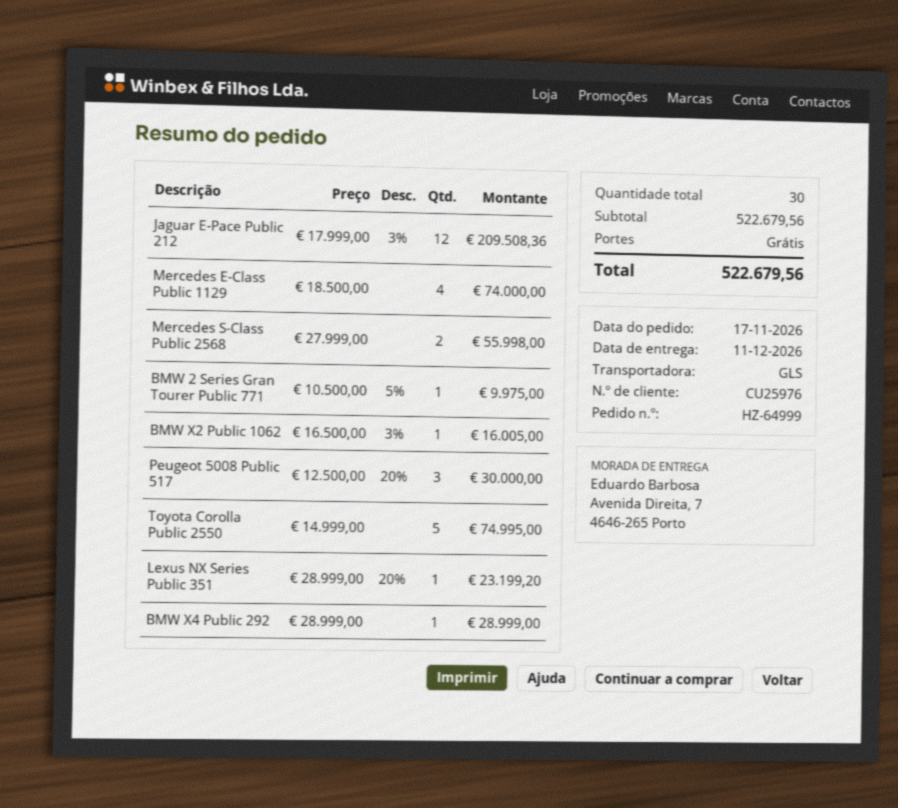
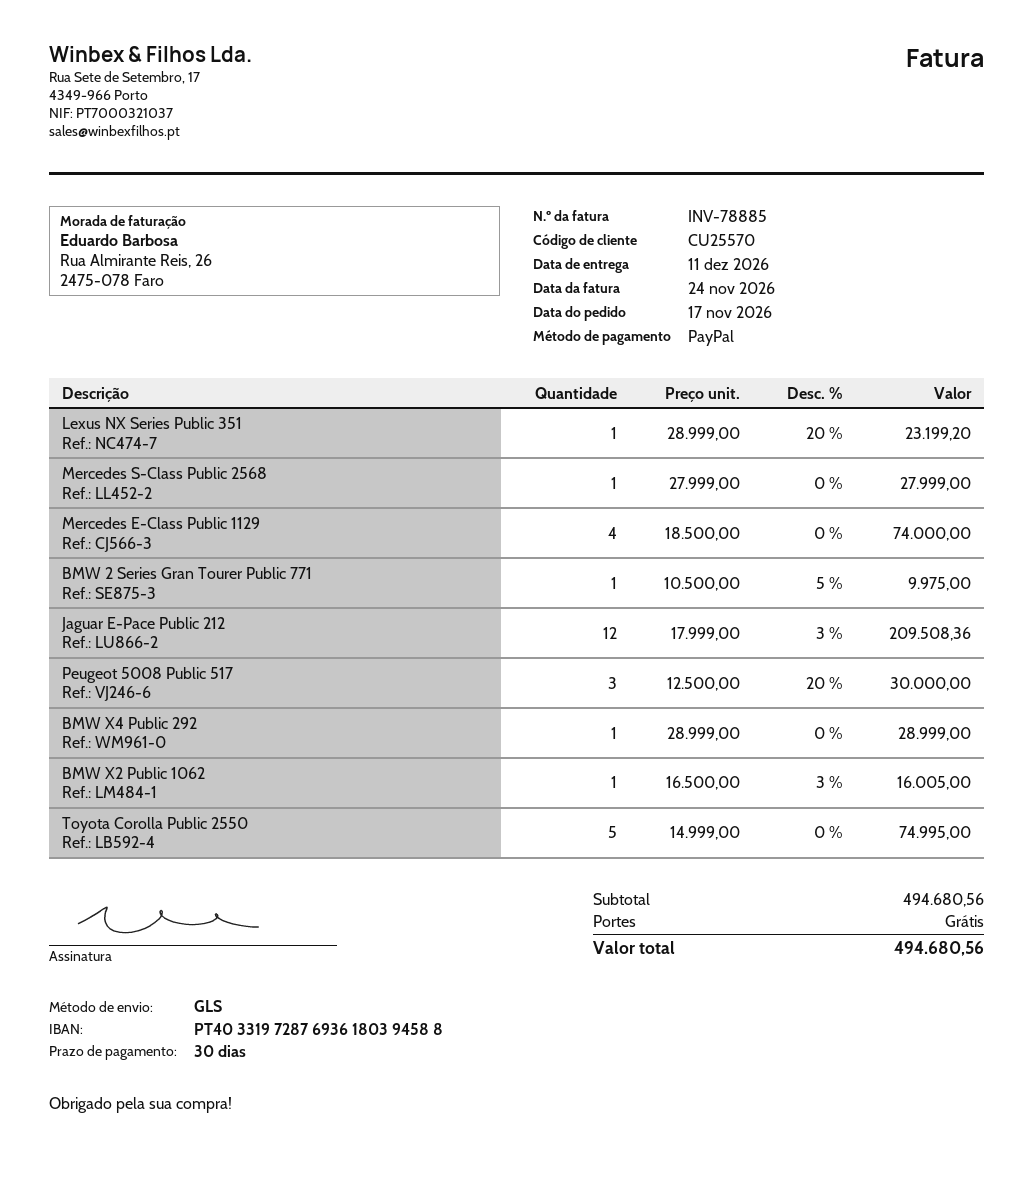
customer number: CU25976 -> CU25570
Mercedes S-Class Public 2568: 2 x 27999.00 = 55998.00 -> 1 x 27999.00 = 27999.00
subtotal: 522679.56 -> 494680.56
total: 522679.56 -> 494680.56

